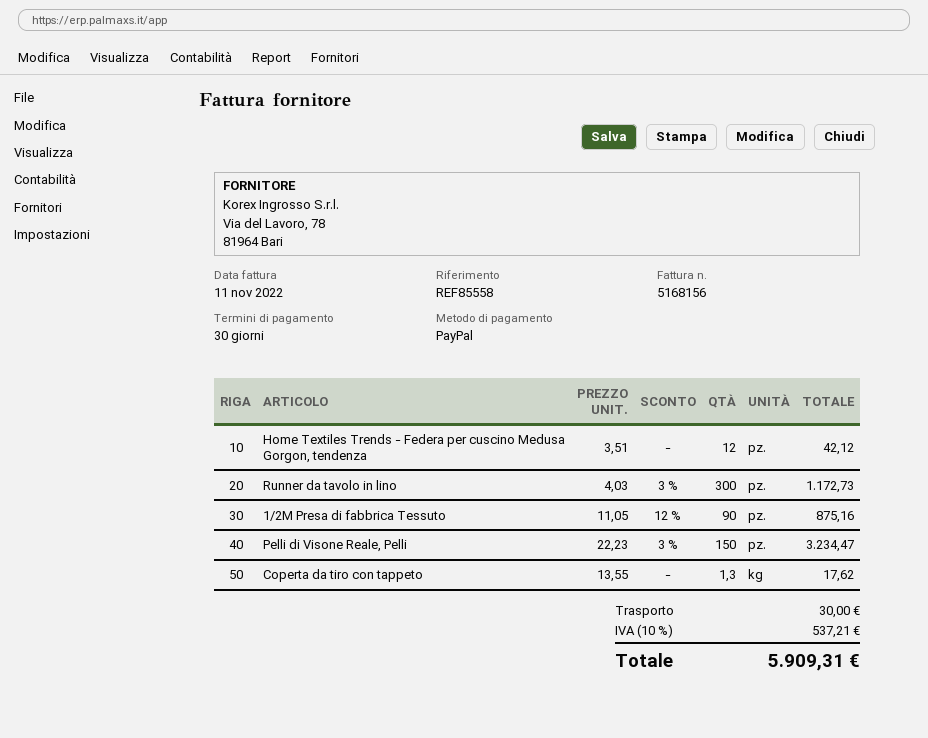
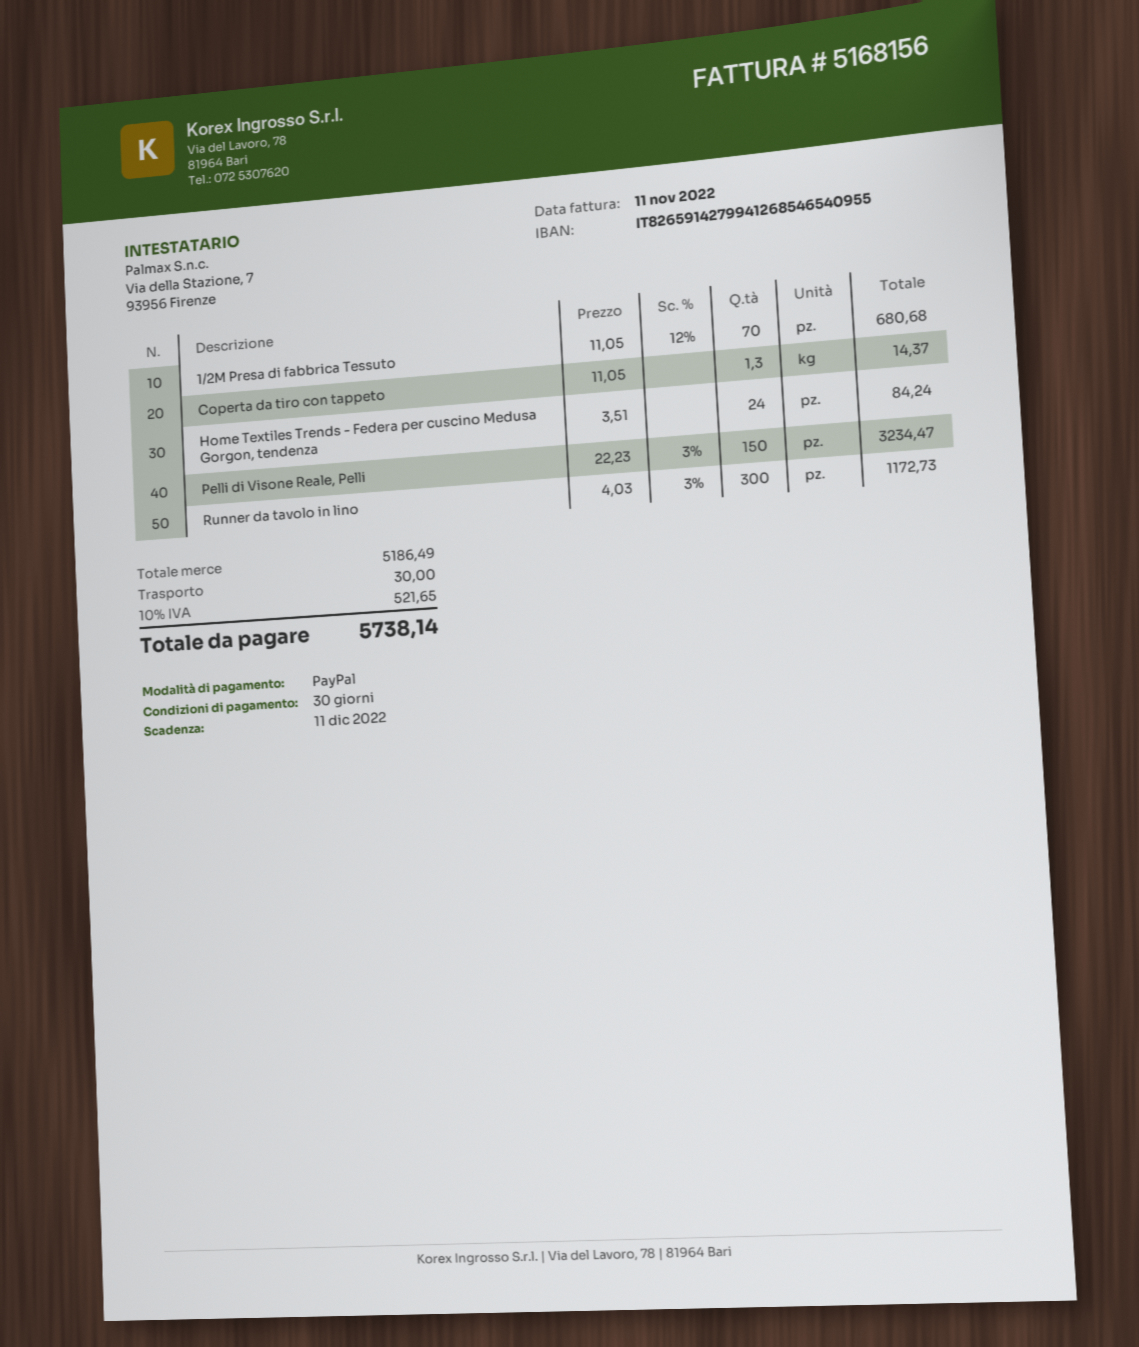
Home Textiles Trends - Federa per cuscino Medusa Gorgon, tendenza: 12 x 3.51 = 42.12 -> 24 x 3.51 = 84.24
1/2M Presa di fabbrica Tessuto: 90 x 11.05 - 12% = 875.16 -> 70 x 11.05 - 12% = 680.68
Coperta da tiro con tappeto: 1.3 x 13.55 = 17.62 -> 1.3 x 11.05 = 14.37
tax: 10% = 537.21 -> 10% = 521.65
total: 5909.31 -> 5738.14

